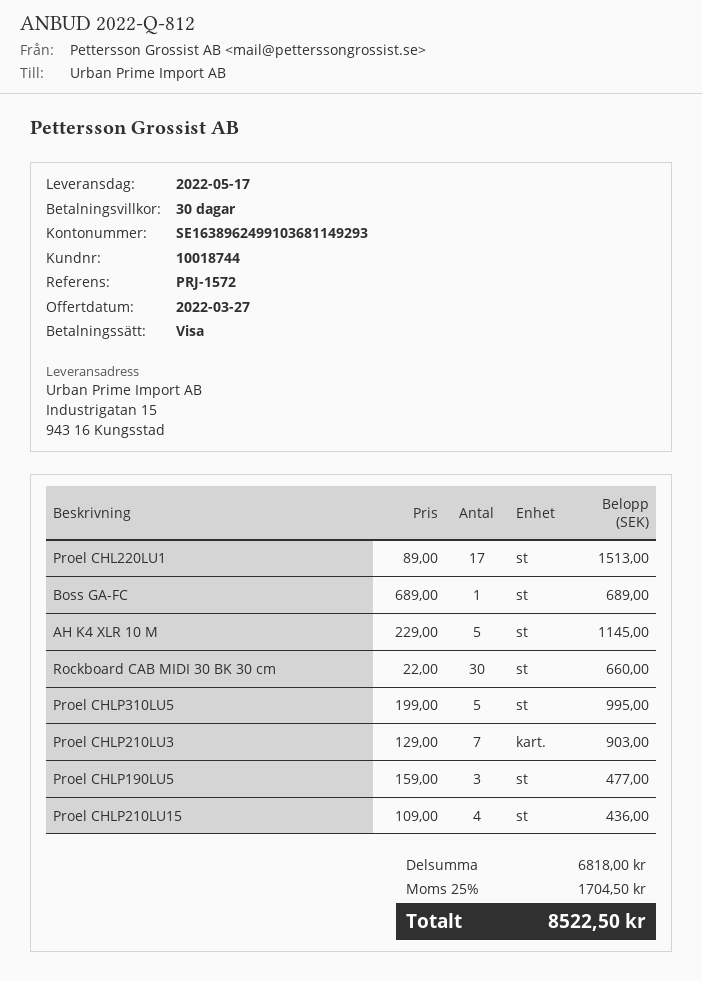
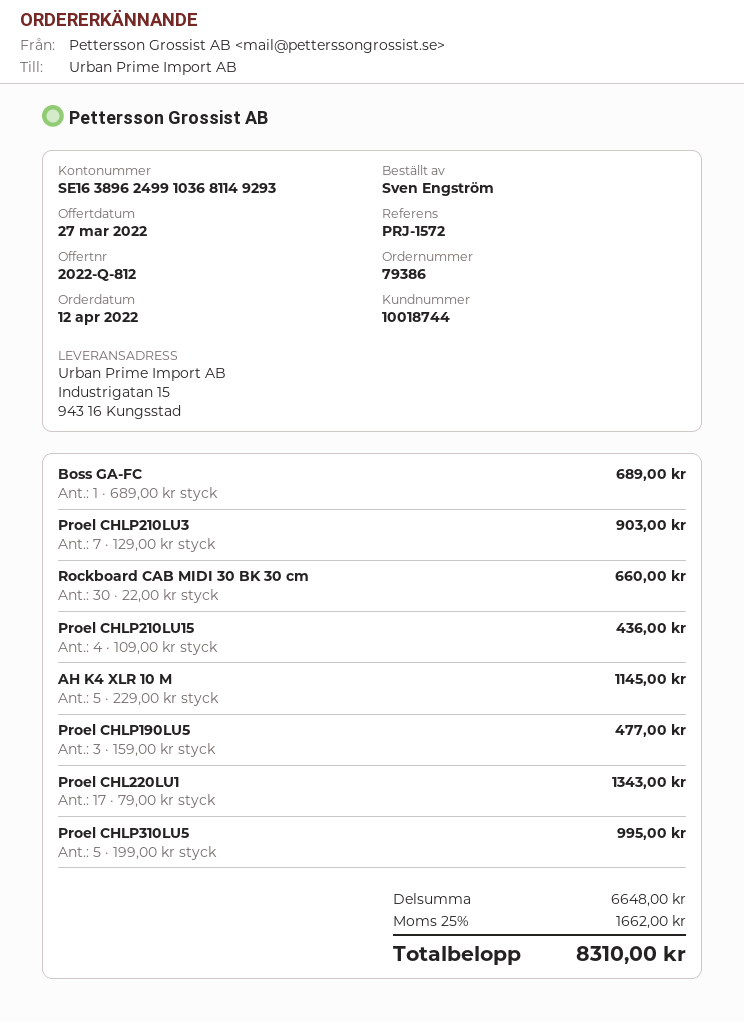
Proel CHL220LU1: 17 x 89.00 = 1513.00 -> 17 x 79.00 = 1343.00
subtotal: 6818.00 -> 6648.00
tax: 25% = 1704.50 -> 25% = 1662.00
total: 8522.50 -> 8310.00

